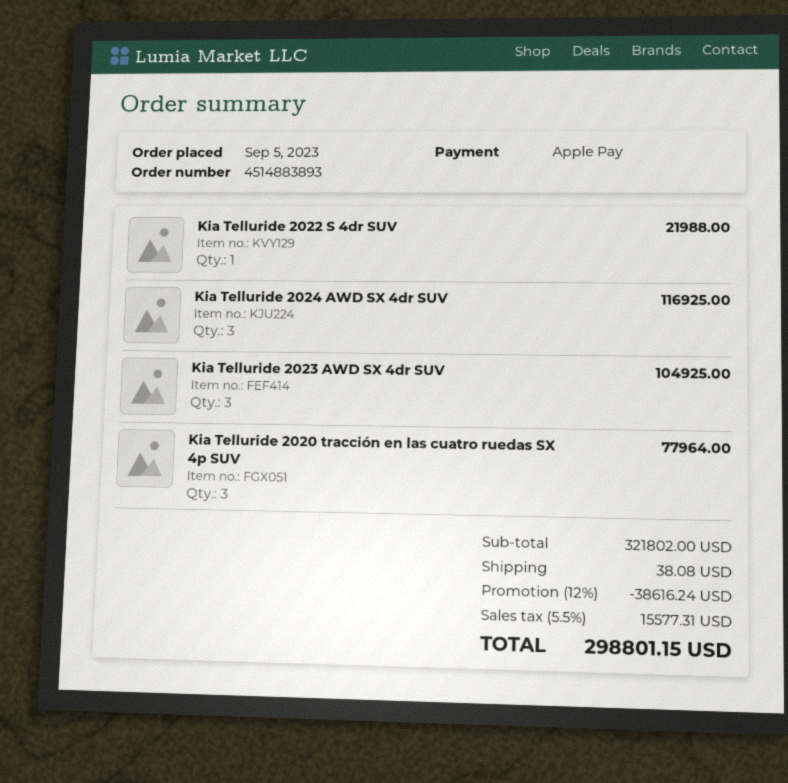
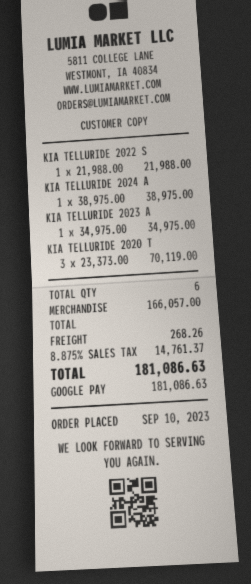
order date: 2023-09-05 -> 2023-09-10
payment method: Apple Pay -> Google Pay
Kia Telluride 2024 AWD SX 4dr SUV: 3 for 116925.00 -> 1 for 38975.00
Kia Telluride 2023 AWD SX 4dr SUV: 3 for 104925.00 -> 1 for 34975.00
Kia Telluride 2020 tracción en las cuatro ruedas SX 4p SUV: 3 for 77964.00 -> 3 for 70119.00
subtotal: 321802.00 -> 166057.00
discount: 12% = 38616.24 -> none
shipping: 38.08 -> 268.26
tax: 5.5% = 15577.31 -> 8.875% = 14761.37
total: 298801.15 -> 181086.63

